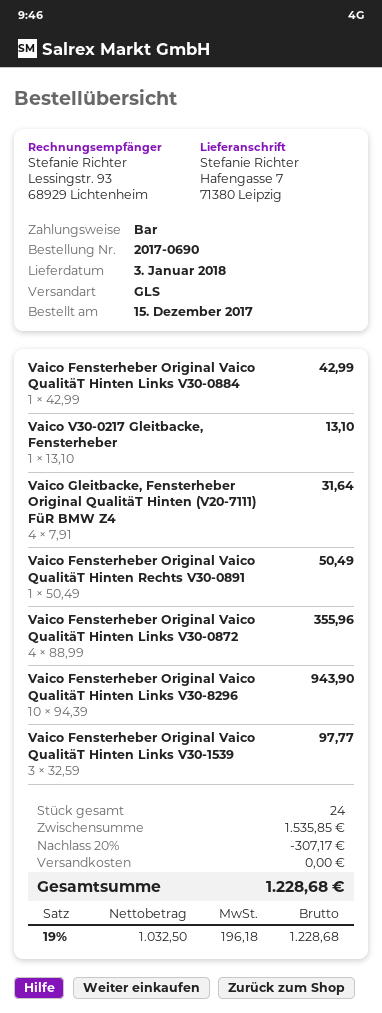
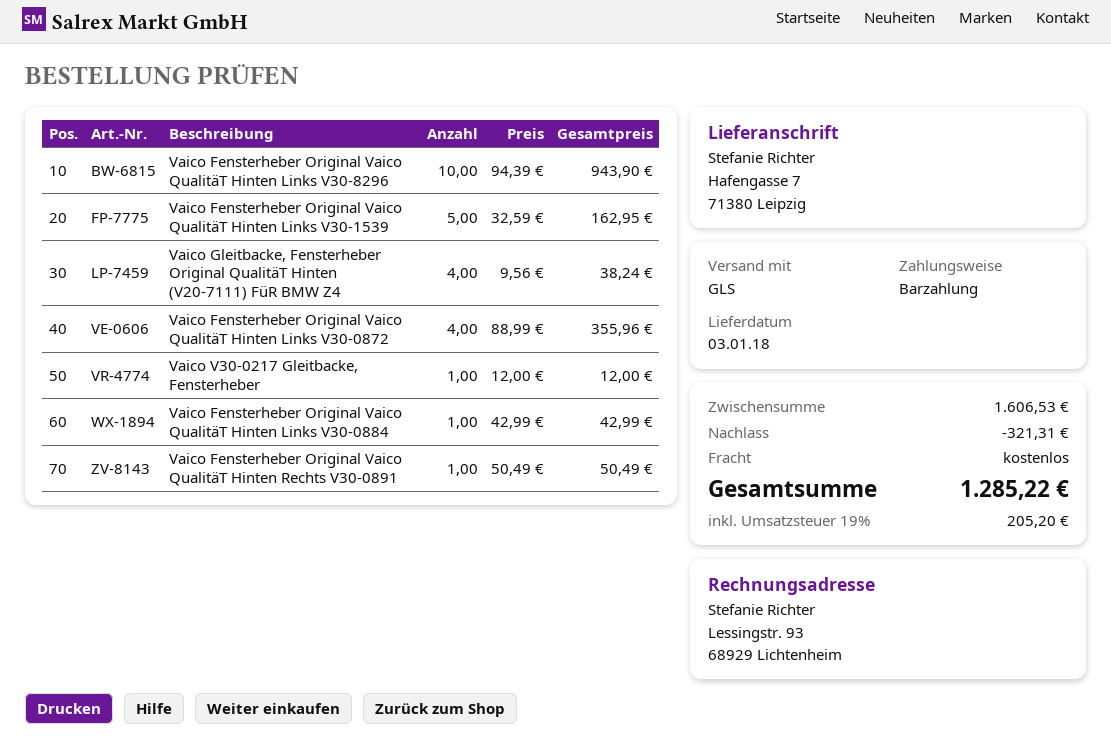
Vaico V30-0217 Gleitbacke, Fensterheber: 1 x 13.10 = 13.10 -> 1 x 12.00 = 12.00
Vaico Gleitbacke, Fensterheber Original QualitäT Hinten (V20-7111) FüR BMW Z4: 4 x 7.91 = 31.64 -> 4 x 9.56 = 38.24
Vaico Fensterheber Original Vaico QualitäT Hinten Links V30-1539: 3 x 32.59 = 97.77 -> 5 x 32.59 = 162.95
subtotal: 1535.85 -> 1606.53
discount: 307.17 -> 321.31
tax: 19% = 196.18 -> 19% = 205.20
total: 1228.68 -> 1285.22

